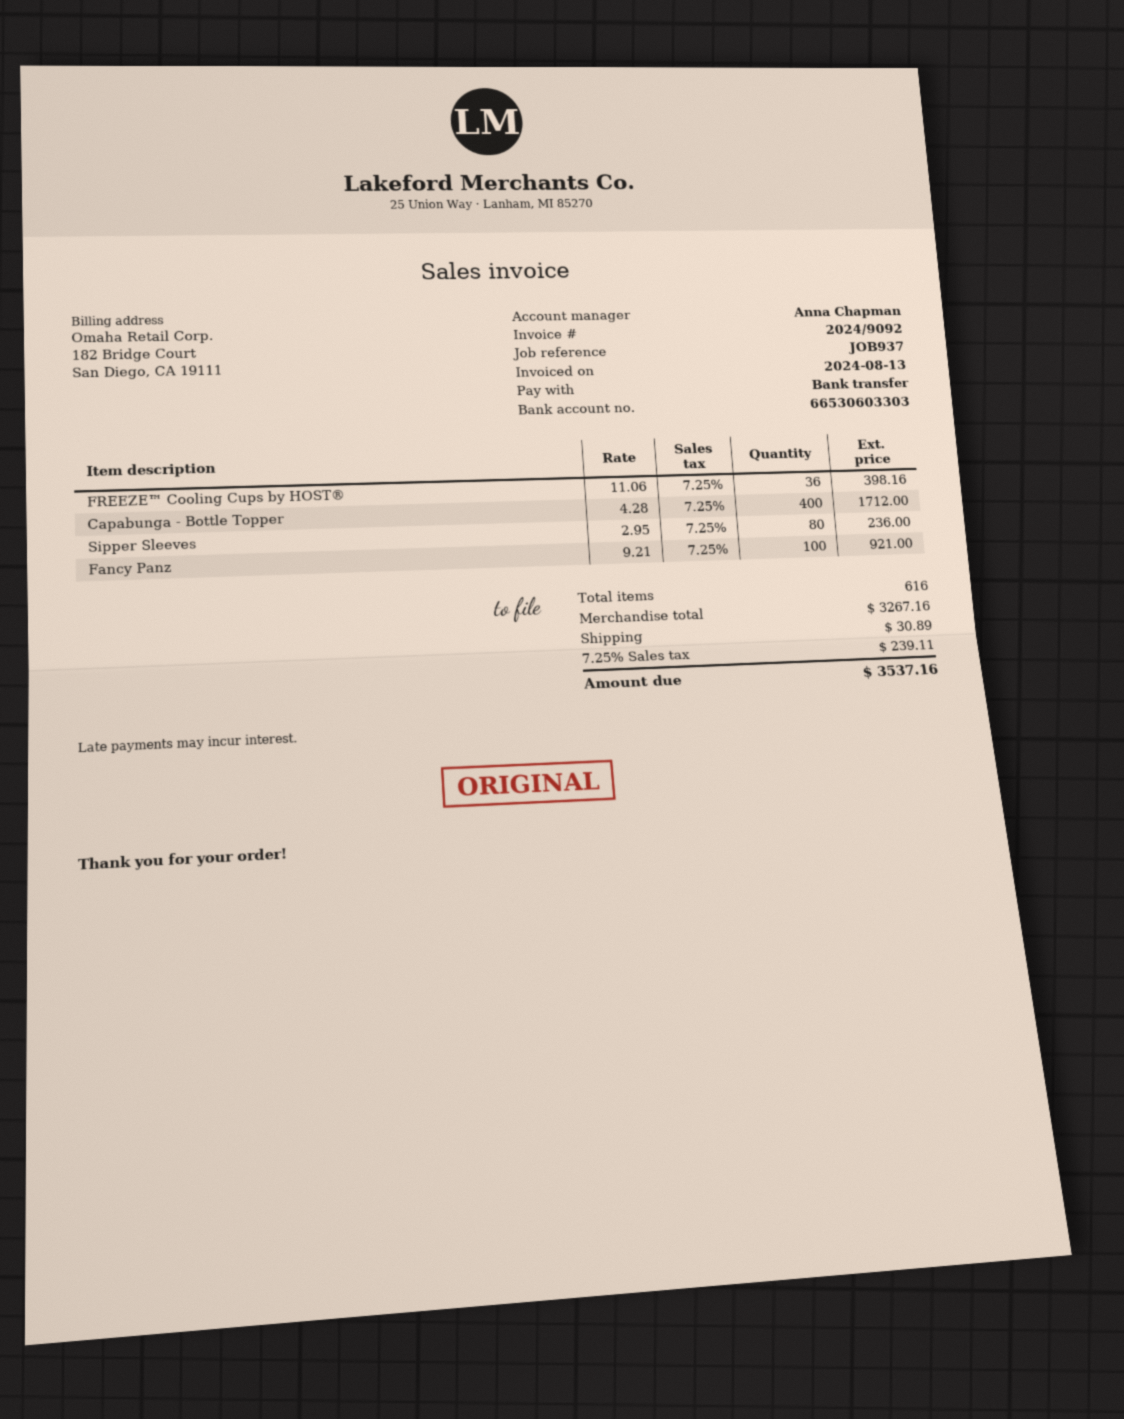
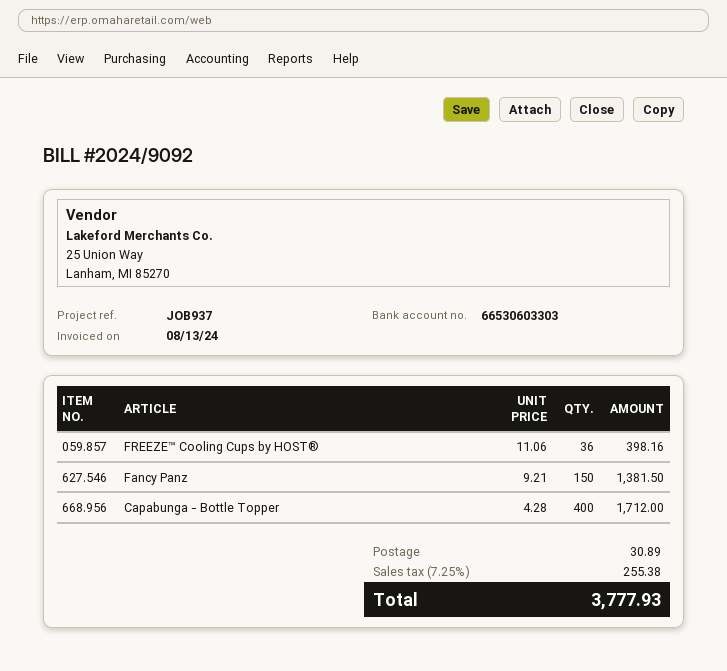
Sipper Sleeves: 80 x 2.95 = 236.00 -> none
Fancy Panz: 100 x 9.21 = 921.00 -> 150 x 9.21 = 1381.50
tax: 7.25% = 239.11 -> 7.25% = 255.38
total: 3537.16 -> 3777.93

